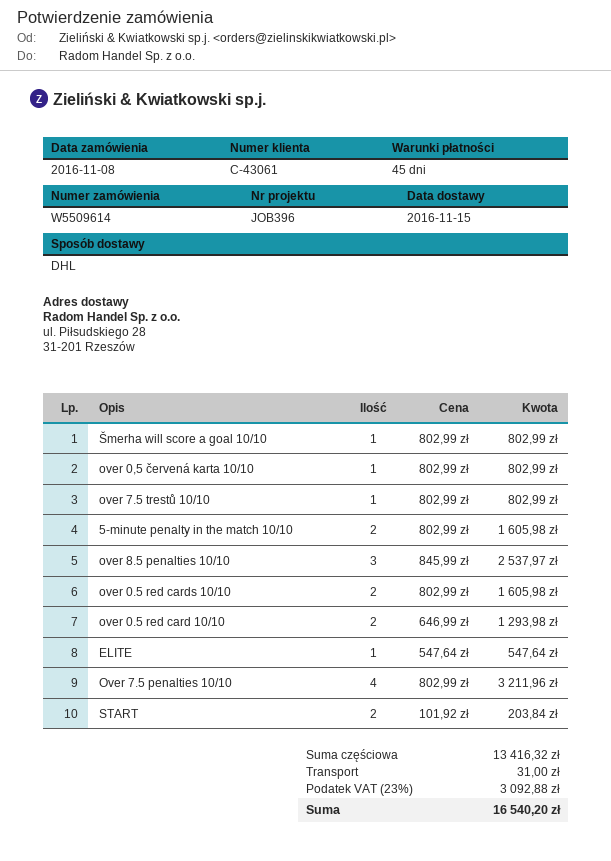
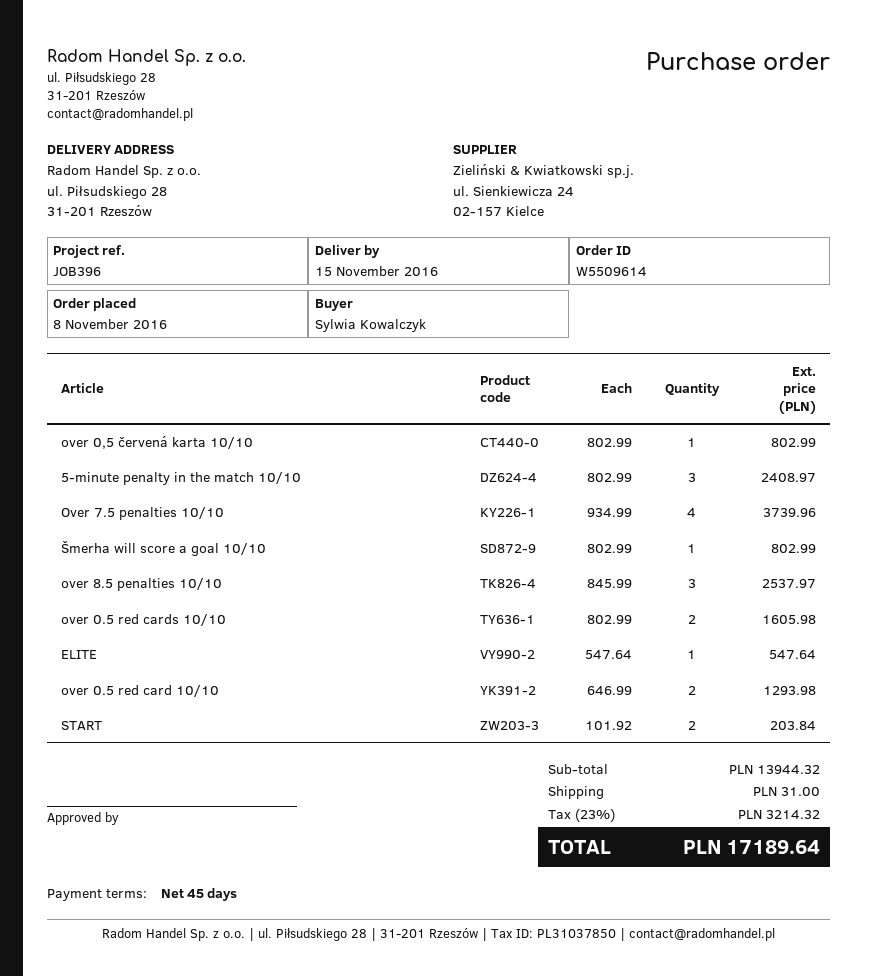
over 7.5 trestů 10/10: 1 x 802.99 = 802.99 -> none
5-minute penalty in the match 10/10: 2 x 802.99 = 1605.98 -> 3 x 802.99 = 2408.97
Over 7.5 penalties 10/10: 4 x 802.99 = 3211.96 -> 4 x 934.99 = 3739.96
subtotal: 13416.32 -> 13944.32
tax: 23% = 3092.88 -> 23% = 3214.32
total: 16540.20 -> 17189.64

